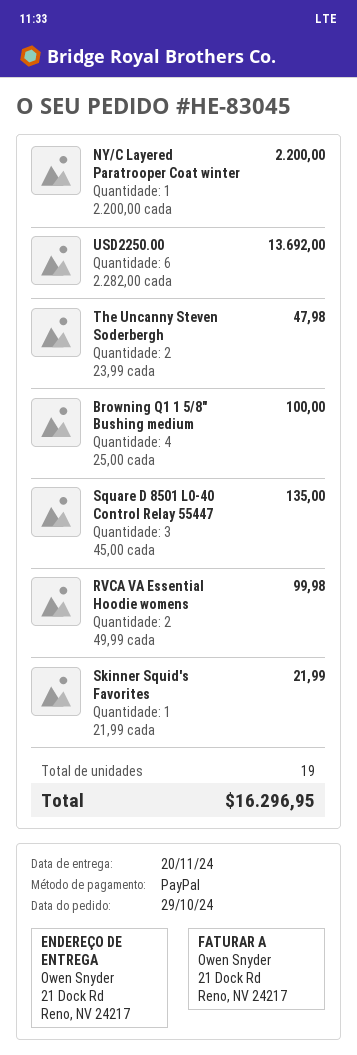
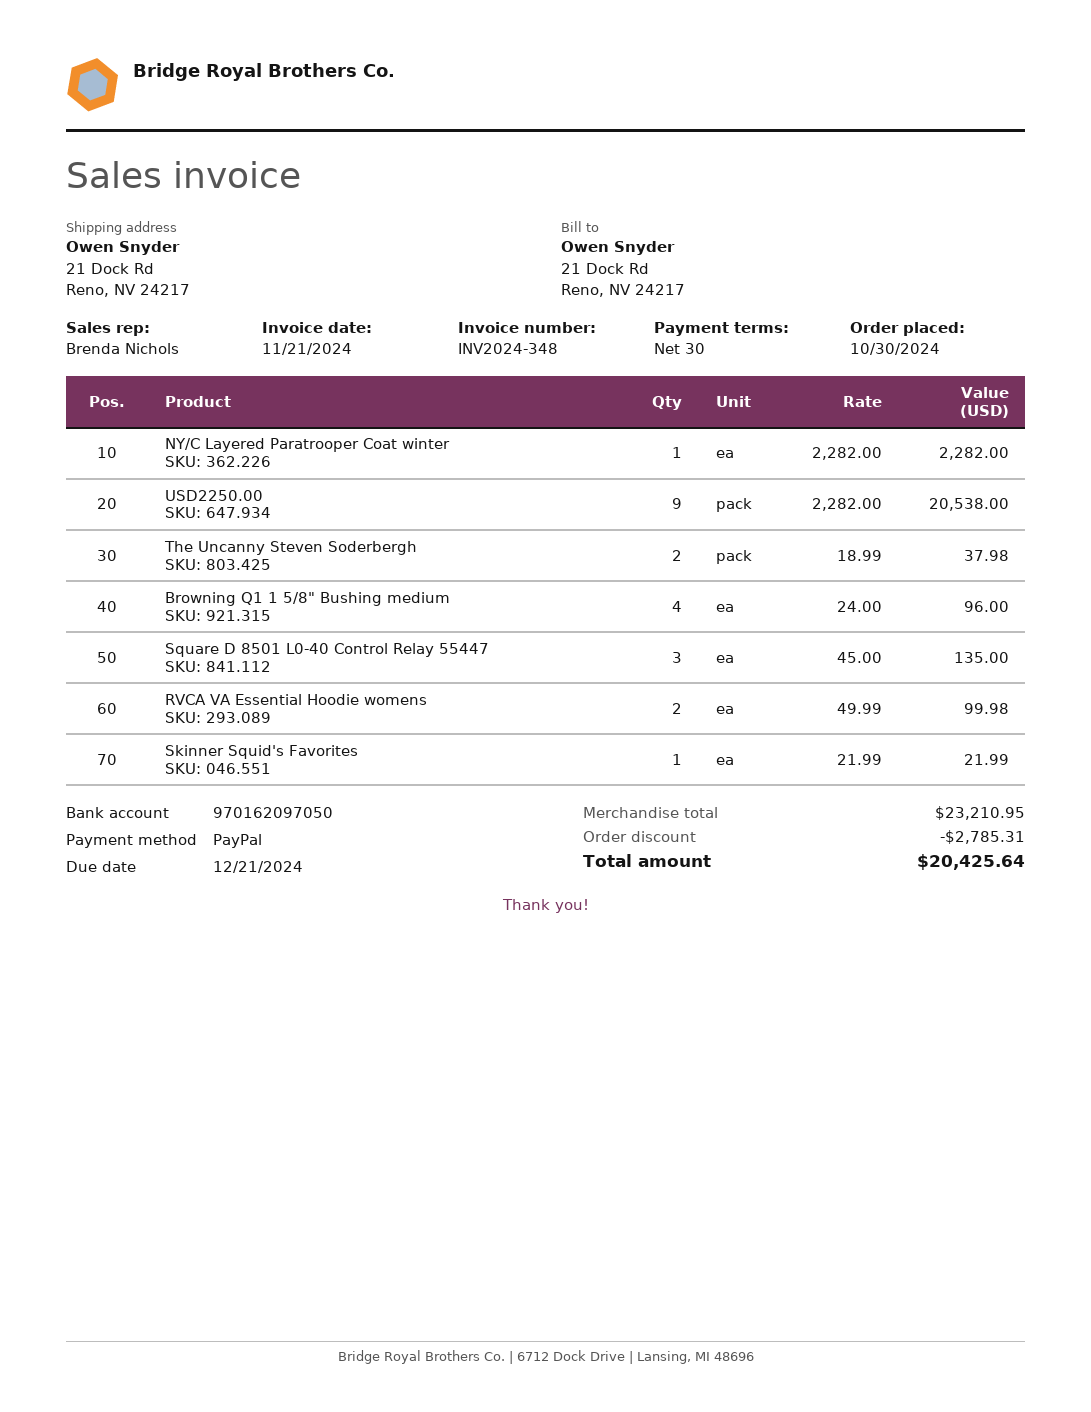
order date: 2024-10-29 -> 2024-10-30
NY/C Layered Paratrooper Coat winter: 1 x 2200.00 = 2200.00 -> 1 x 2282.00 = 2282.00
USD2250.00: 6 x 2282.00 = 13692.00 -> 9 x 2282.00 = 20538.00
The Uncanny Steven Soderbergh: 2 x 23.99 = 47.98 -> 2 x 18.99 = 37.98
Browning Q1 1 5/8" Bushing medium: 4 x 25.00 = 100.00 -> 4 x 24.00 = 96.00
discount: none -> 2785.31
total: 16296.95 -> 20425.64

